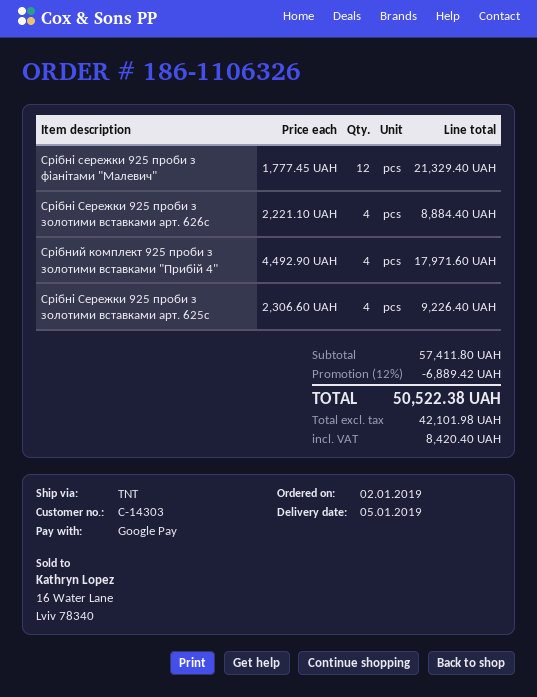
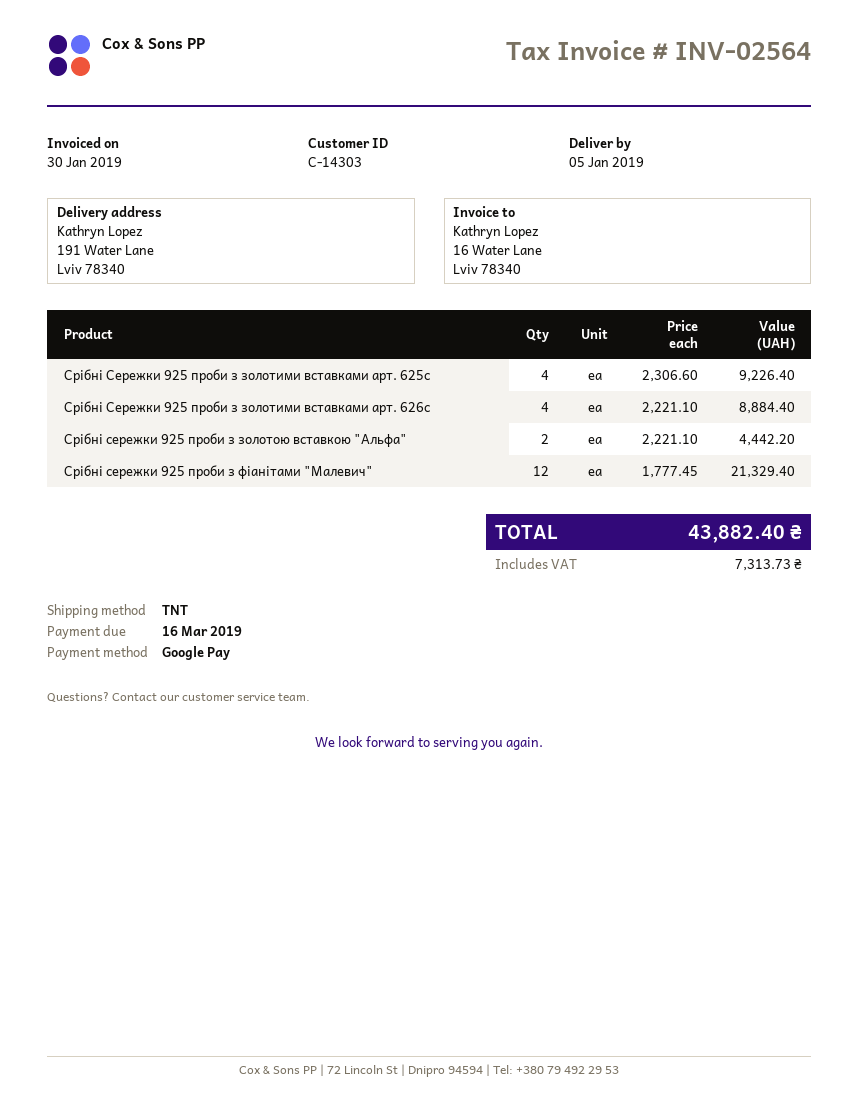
Срібний комплект 925 проби з золотими вставками "Прибій 4": 4 x 4492.90 = 17971.60 -> none
Срібні сережки 925 проби з золотою вставкою "Альфа": none -> 2 x 2221.10 = 4442.20
discount: 12% = 6889.42 -> none
tax: 8420.40 -> 7313.73
total: 50522.38 -> 43882.40

